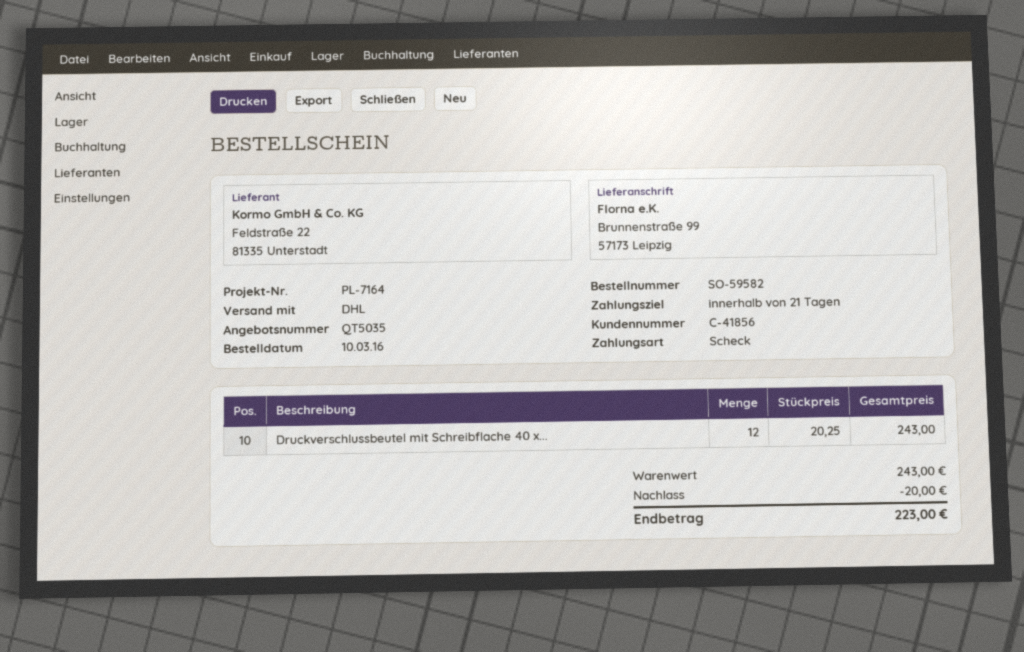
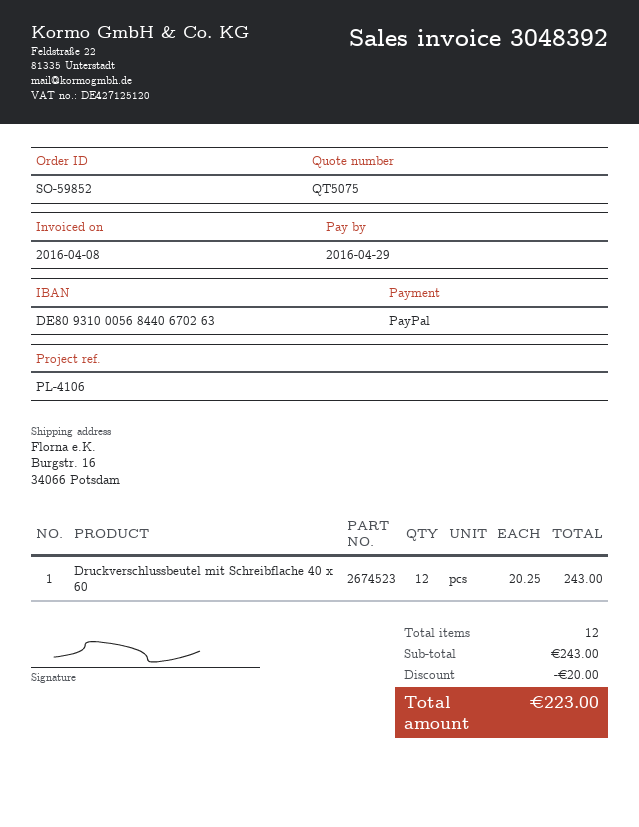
quote number: QT5035 -> QT5075
order number: SO-59582 -> SO-59852
reference: PL-7164 -> PL-4106
payment method: cheque -> PayPal
ship to: Brunnenstraße 99, 57173 Leipzig -> Burgstr. 16, 34066 Potsdam

